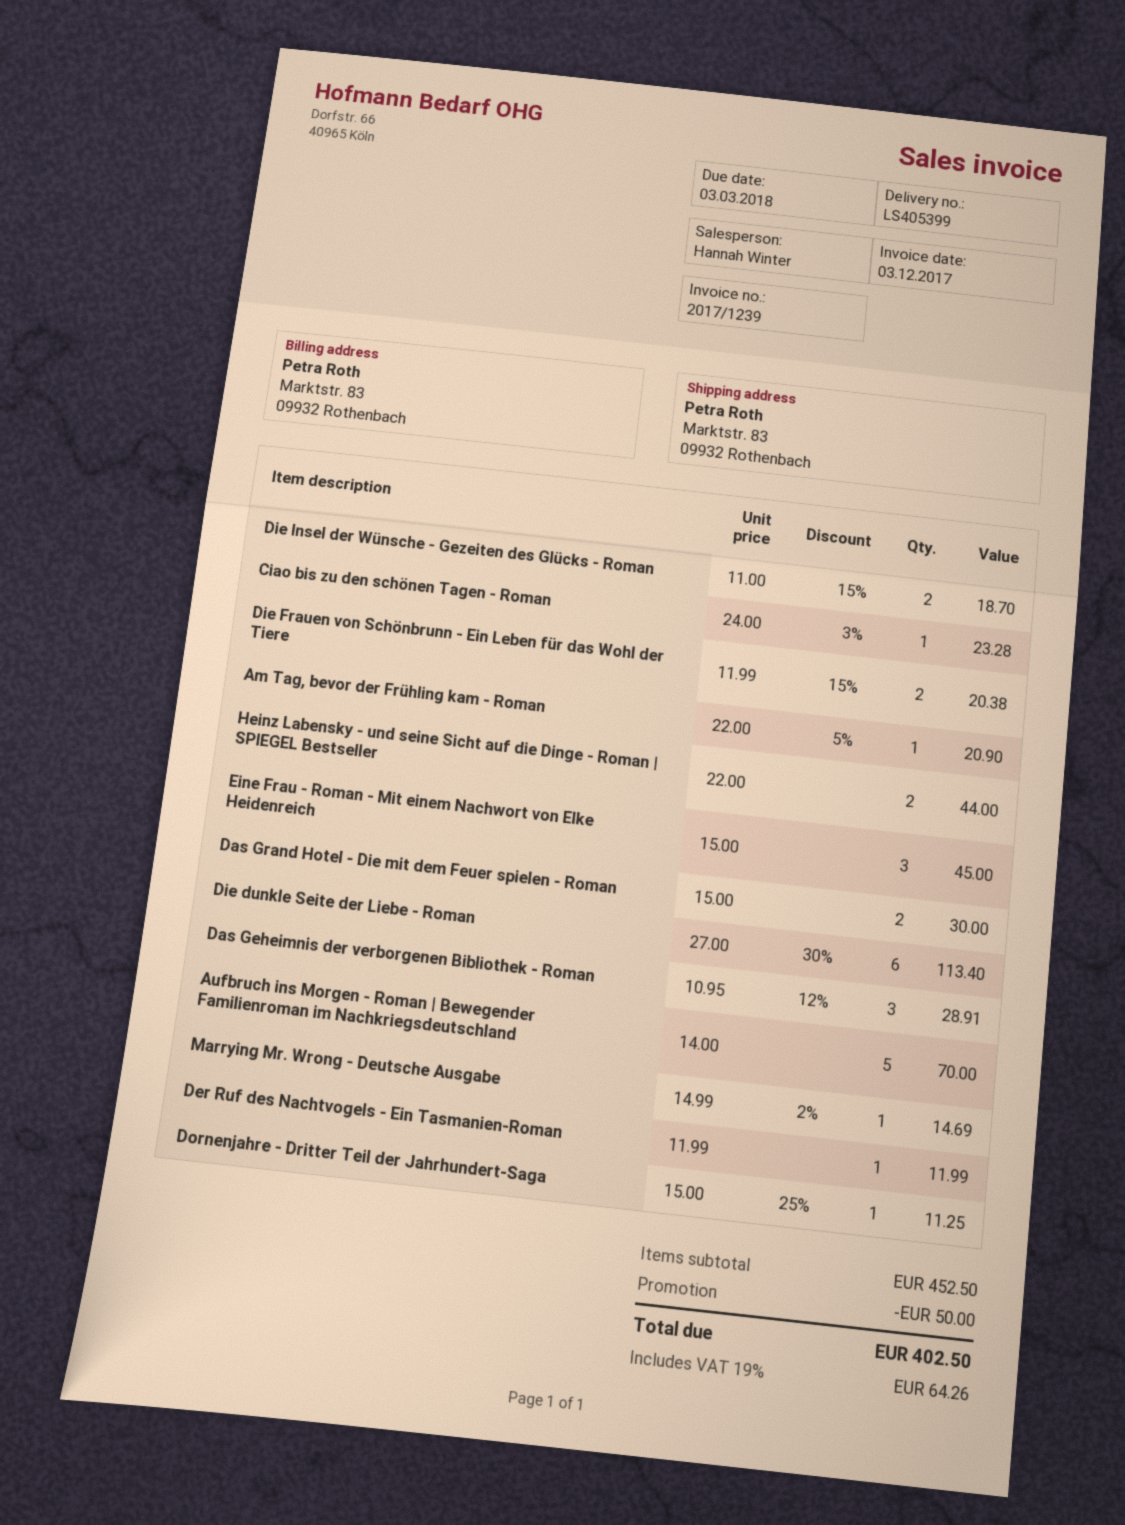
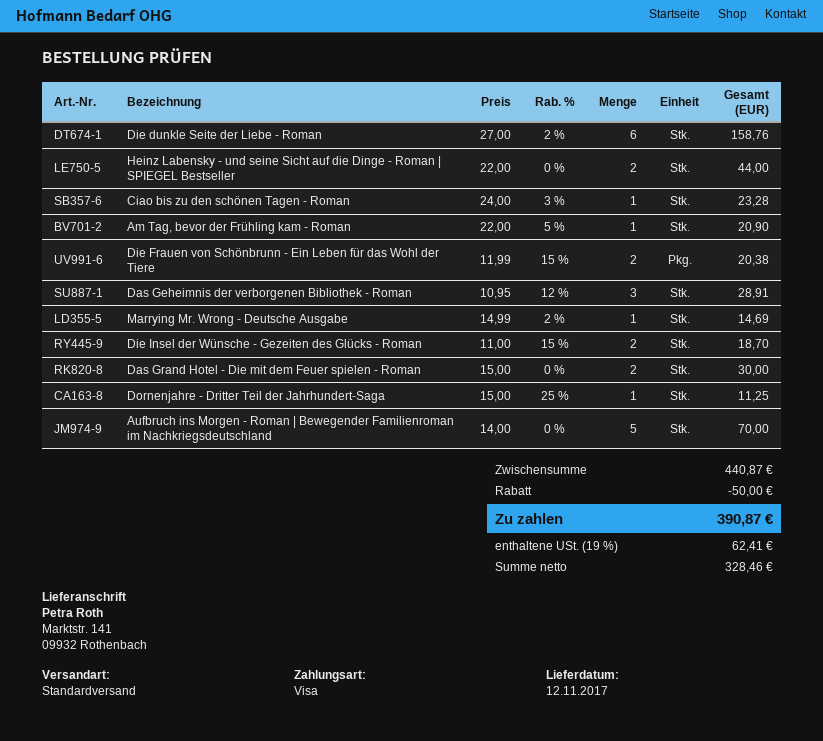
ship to: Marktstr. 83, 09932 Rothenbach -> Marktstr. 141, 09932 Rothenbach
Eine Frau - Roman - Mit einem Nachwort von Elke Heidenreich: 3 x 15.00 = 45.00 -> none
Die dunkle Seite der Liebe - Roman: 6 x 27.00 - 30% = 113.40 -> 6 x 27.00 - 2% = 158.76
Der Ruf des Nachtvogels - Ein Tasmanien-Roman: 1 x 11.99 = 11.99 -> none
subtotal: 452.50 -> 440.87
tax: 19% = 64.26 -> 19% = 62.41
total: 402.50 -> 390.87

